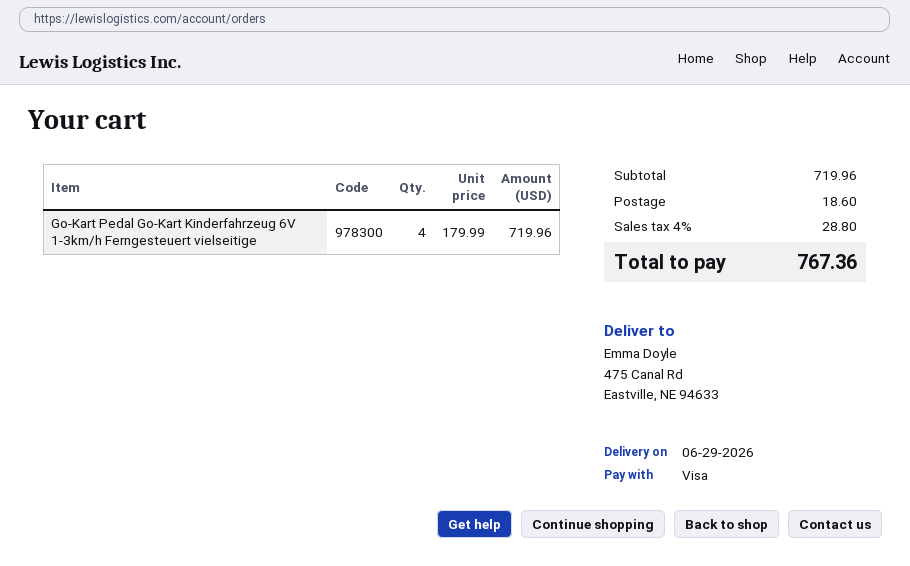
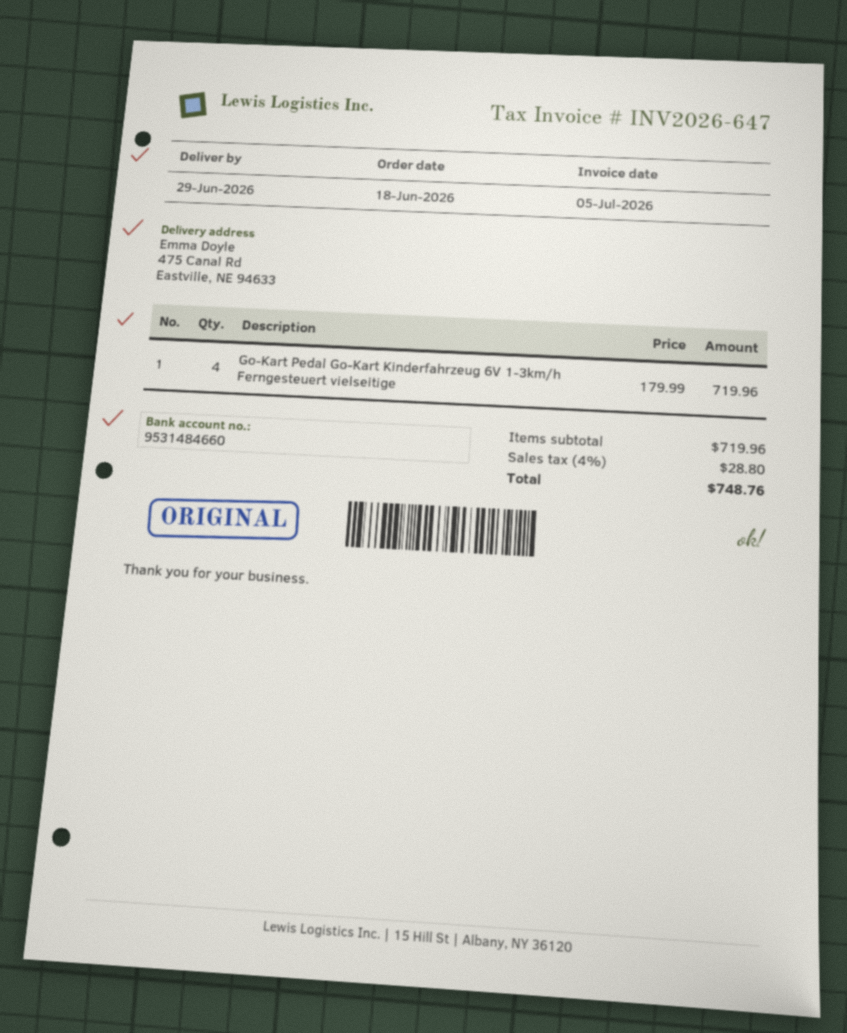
shipping: 18.60 -> none
total: 767.36 -> 748.76

